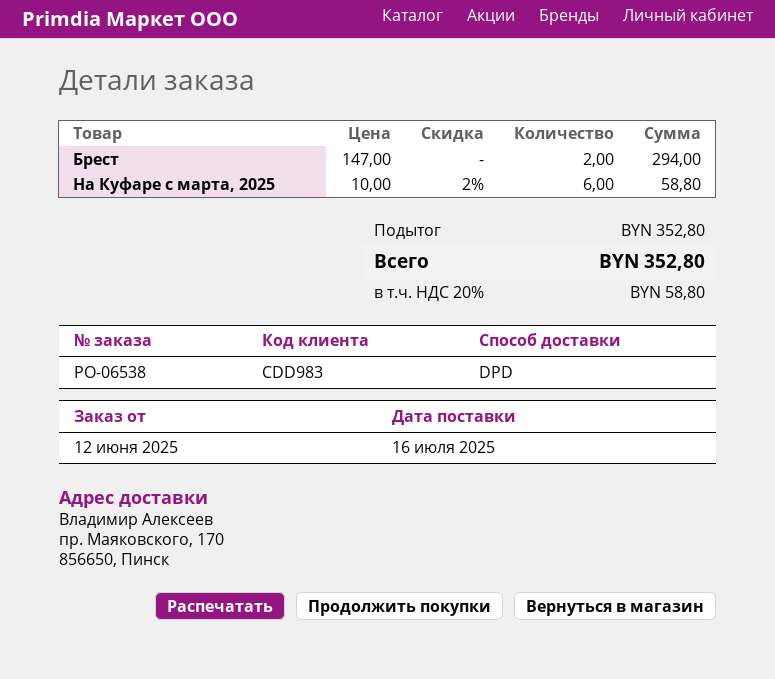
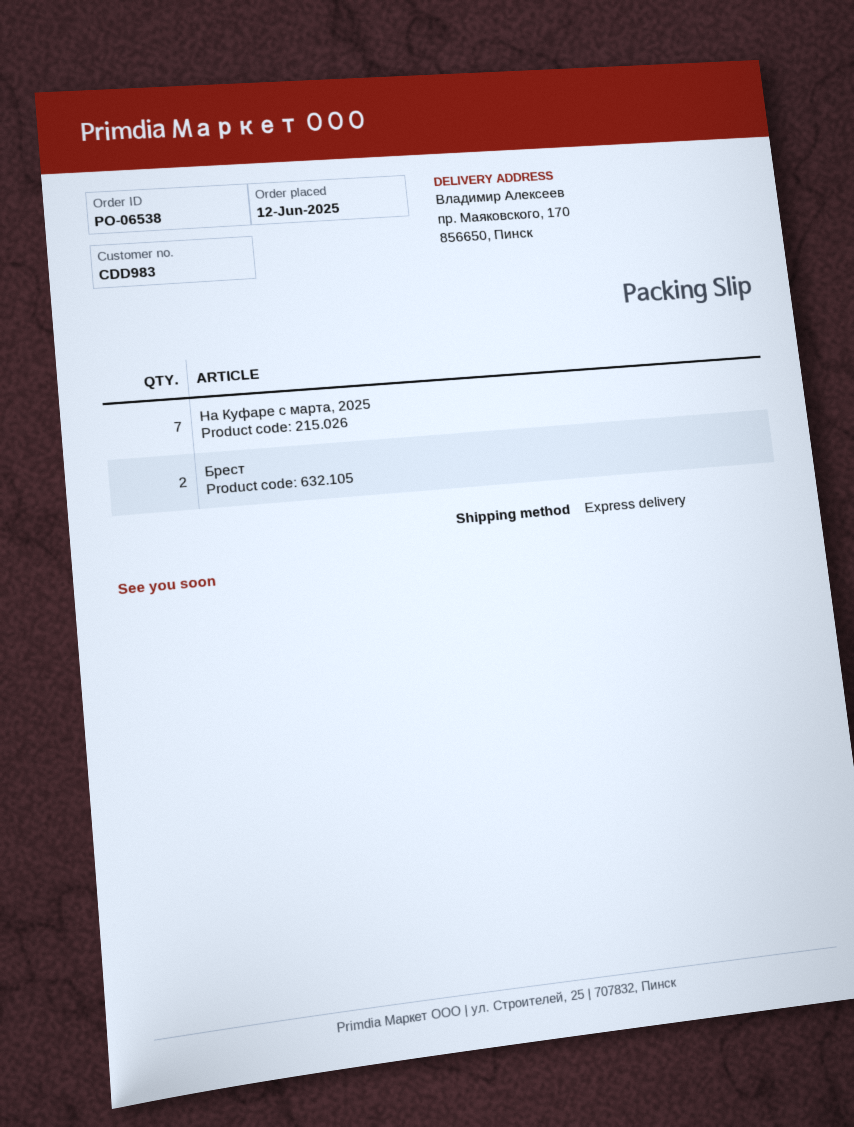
shipping method: DPD -> express
На Куфаре с марта, 2025: 6 -> 7

